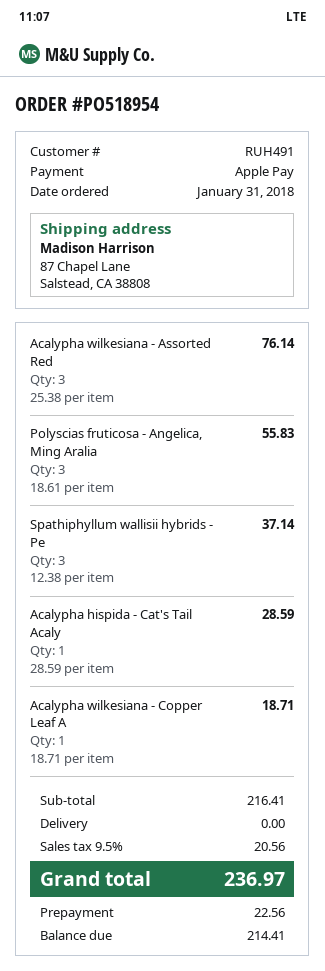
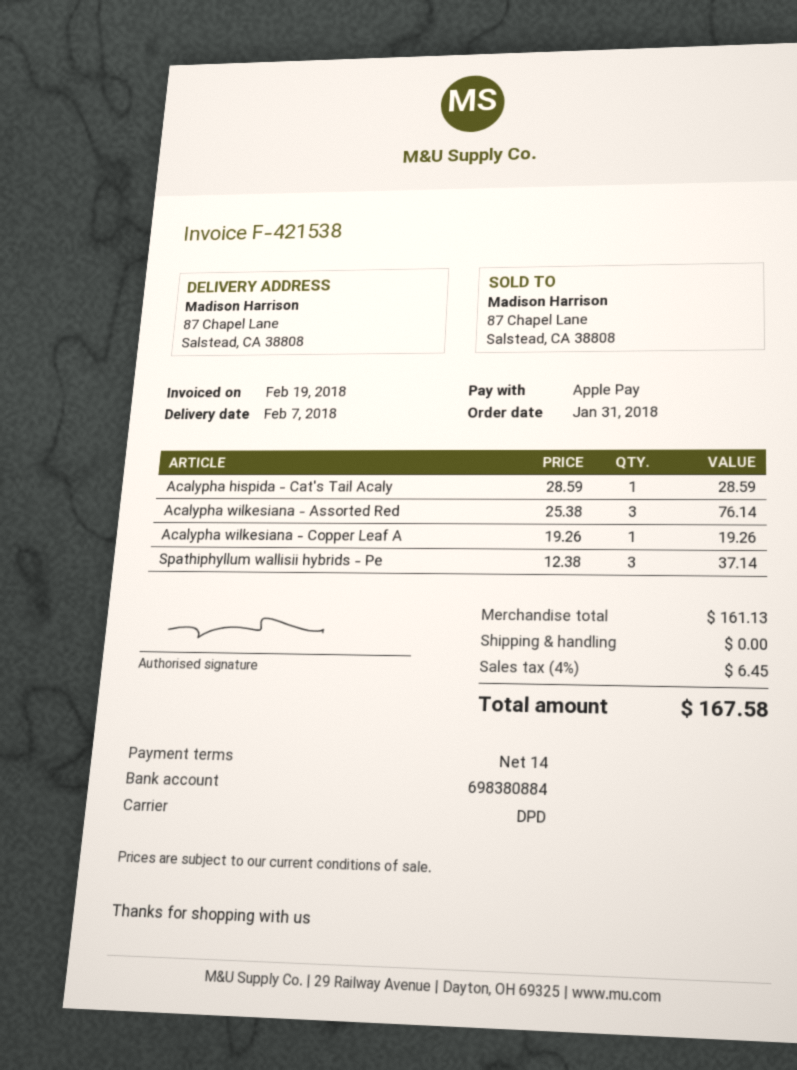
Polyscias fruticosa - Angelica, Ming Aralia: 3 x 18.61 = 55.83 -> none
Acalypha wilkesiana - Copper Leaf A: 1 x 18.71 = 18.71 -> 1 x 19.26 = 19.26
subtotal: 216.41 -> 161.13
tax: 9.5% = 20.56 -> 4% = 6.45
total: 236.97 -> 167.58

